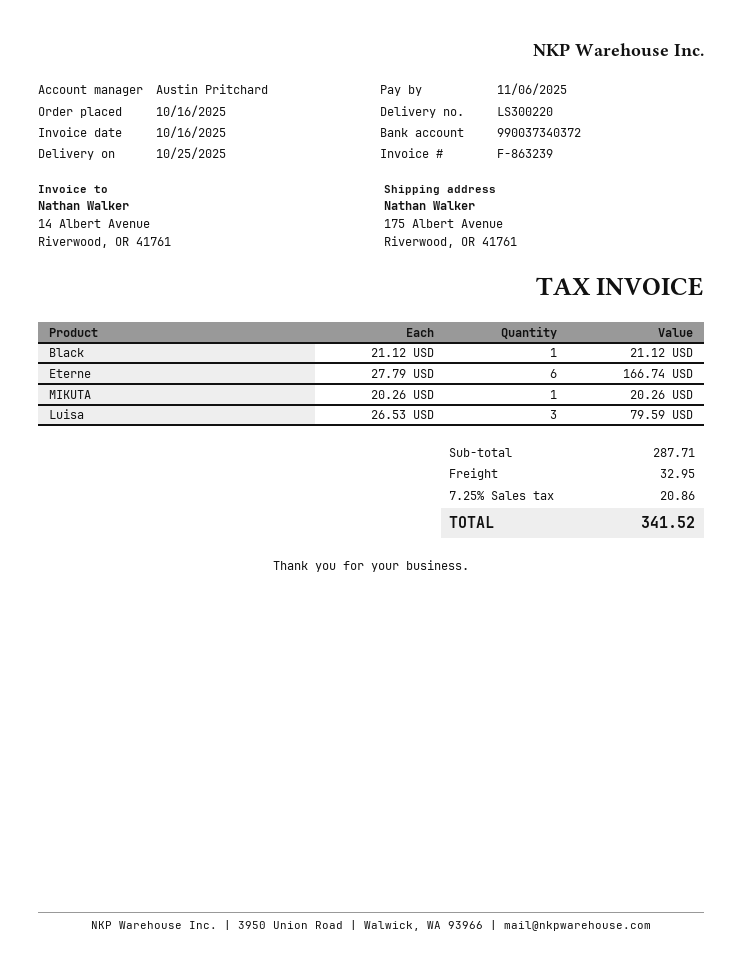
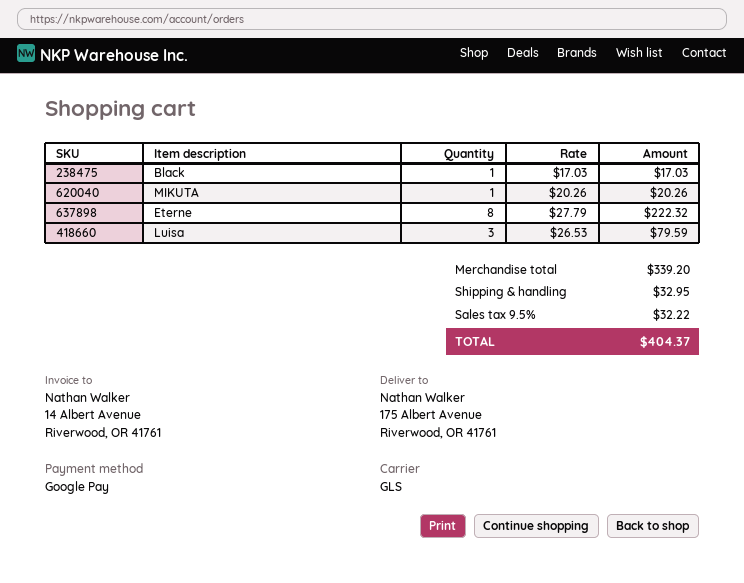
Black: 1 x 21.12 = 21.12 -> 1 x 17.03 = 17.03
Eterne: 6 x 27.79 = 166.74 -> 8 x 27.79 = 222.32
subtotal: 287.71 -> 339.20
tax: 7.25% = 20.86 -> 9.5% = 32.22
total: 341.52 -> 404.37

